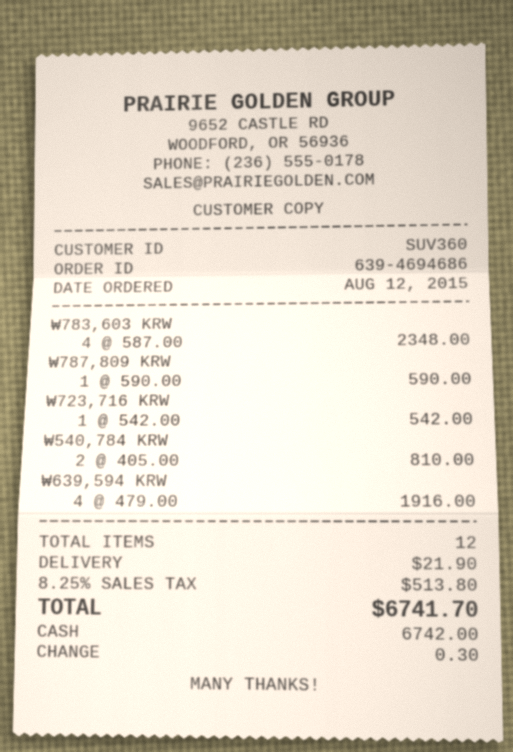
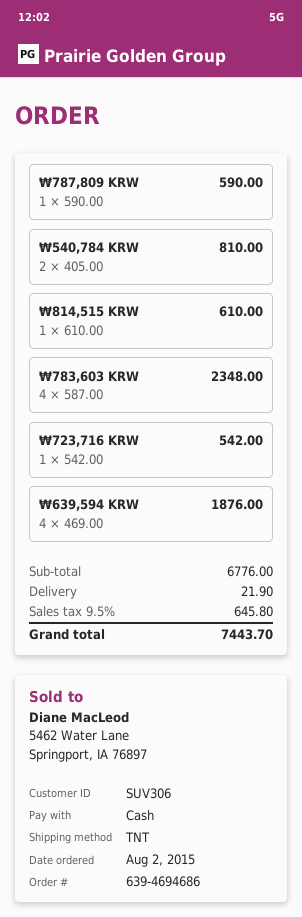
order date: 2015-08-12 -> 2015-08-02
customer number: SUV360 -> SUV306
₩639,594 KRW: 4 x 479.00 = 1916.00 -> 4 x 469.00 = 1876.00
₩814,515 KRW: none -> 1 x 610.00 = 610.00
tax: 8.25% = 513.80 -> 9.5% = 645.80
total: 6741.70 -> 7443.70

